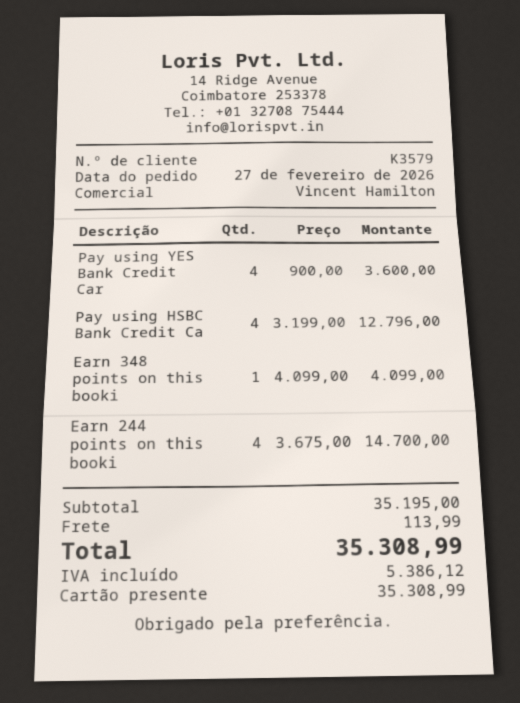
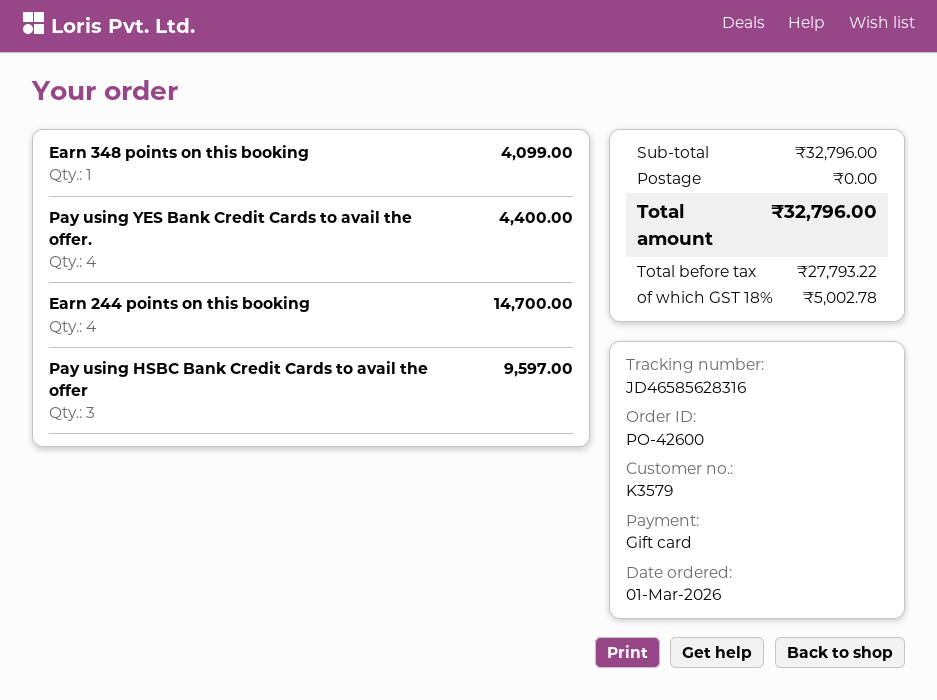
order date: 2026-02-27 -> 2026-03-01
Pay using YES Bank Credit Car: 4 for 3600.00 -> 4 for 4400.00
Pay using HSBC Bank Credit Ca: 4 for 12796.00 -> 3 for 9597.00
subtotal: 35195.00 -> 32796.00
shipping: 113.99 -> 0.00
tax: 5386.12 -> 5002.78
total: 35308.99 -> 32796.00

